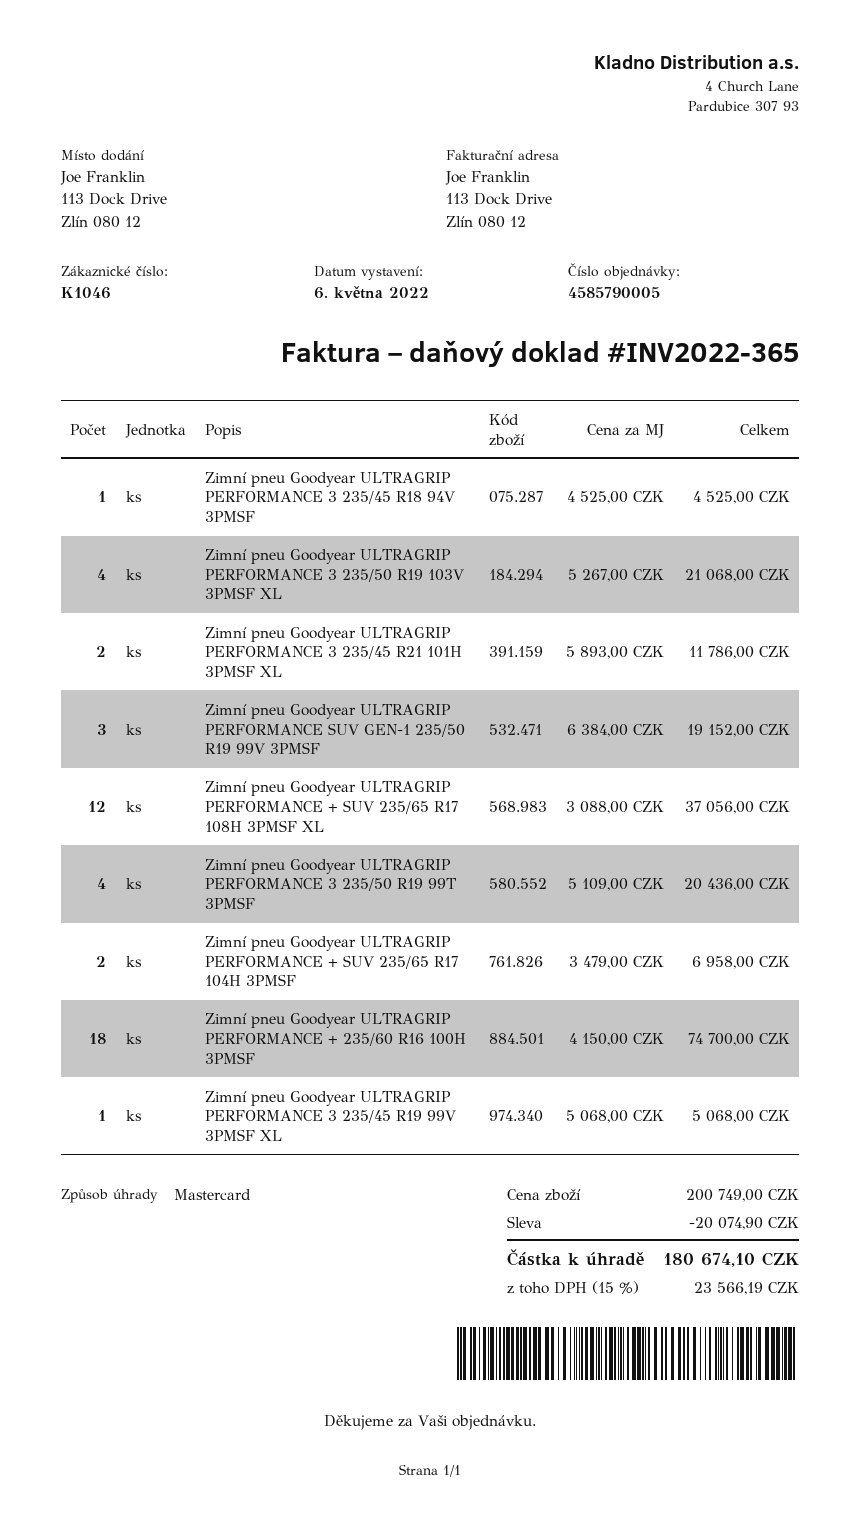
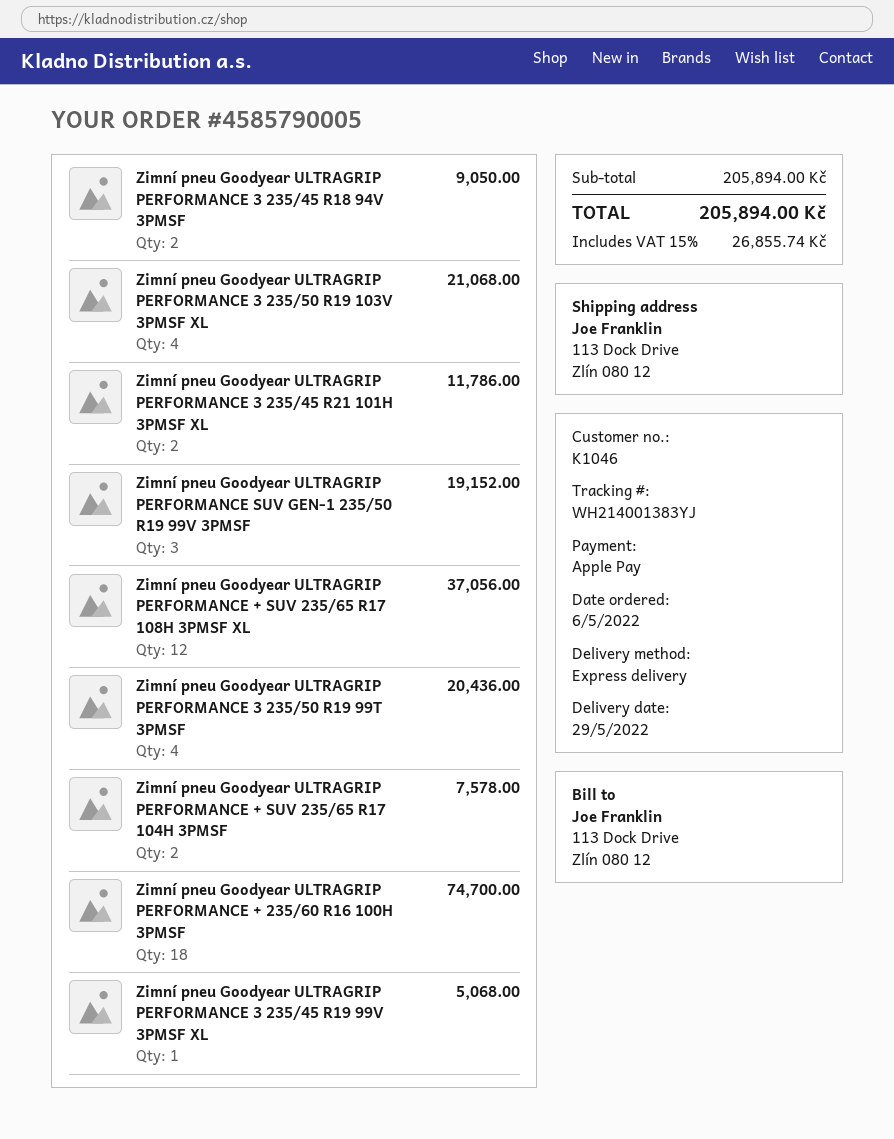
payment method: Mastercard -> Apple Pay
Zimní pneu Goodyear ULTRAGRIP PERFORMANCE 3 235/45 R18 94V 3PMSF: 1 for 4525.00 -> 2 for 9050.00
Zimní pneu Goodyear ULTRAGRIP PERFORMANCE + SUV 235/65 R17 104H 3PMSF: 2 for 6958.00 -> 2 for 7578.00
subtotal: 200749.00 -> 205894.00
discount: 20074.90 -> none
tax: 15% = 23566.19 -> 15% = 26855.74
total: 180674.10 -> 205894.00

